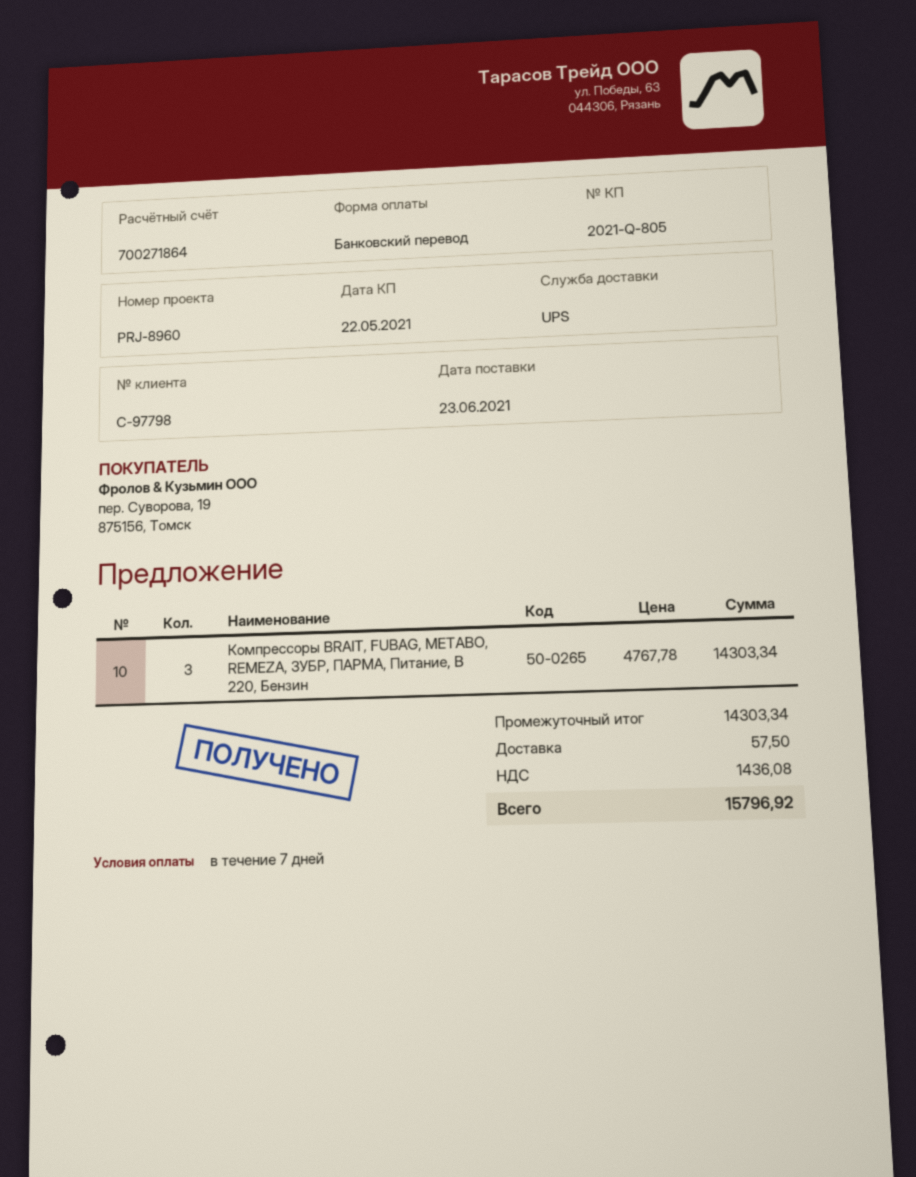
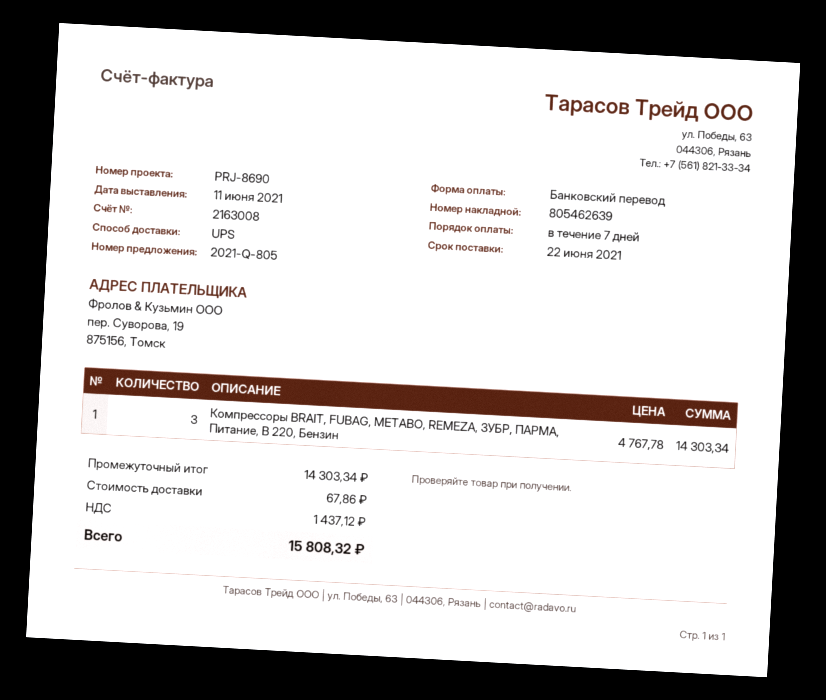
delivery date: 2021-06-23 -> 2021-06-22
reference: PRJ-8960 -> PRJ-8690
shipping: 57.50 -> 67.86
tax: 1436.08 -> 1437.12
total: 15796.92 -> 15808.32

